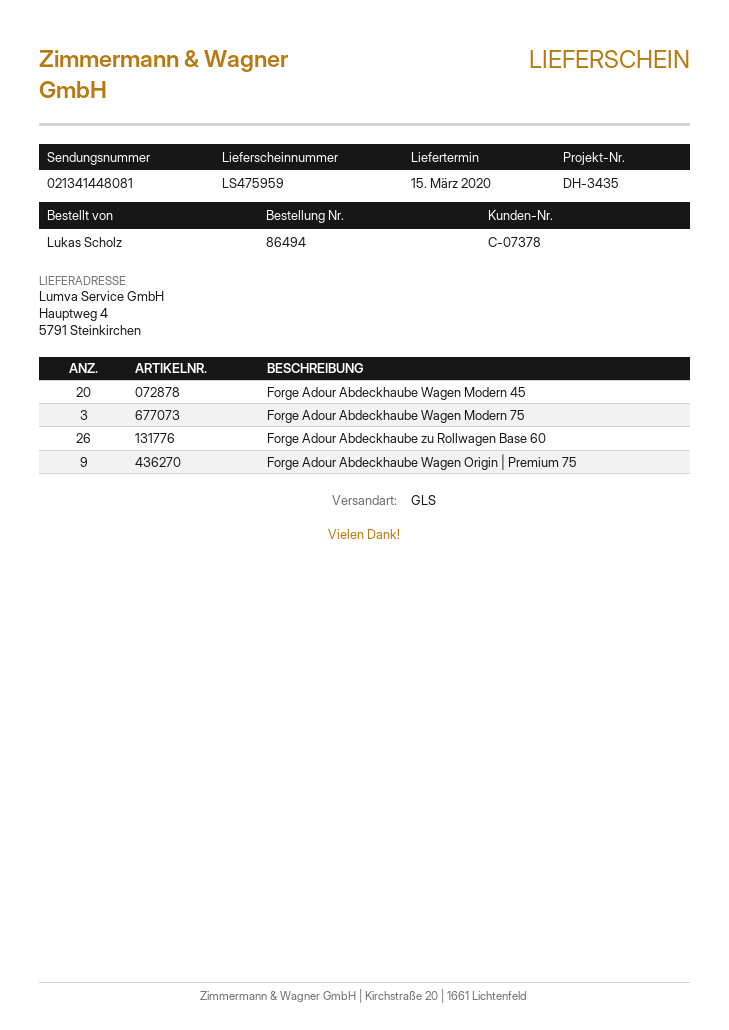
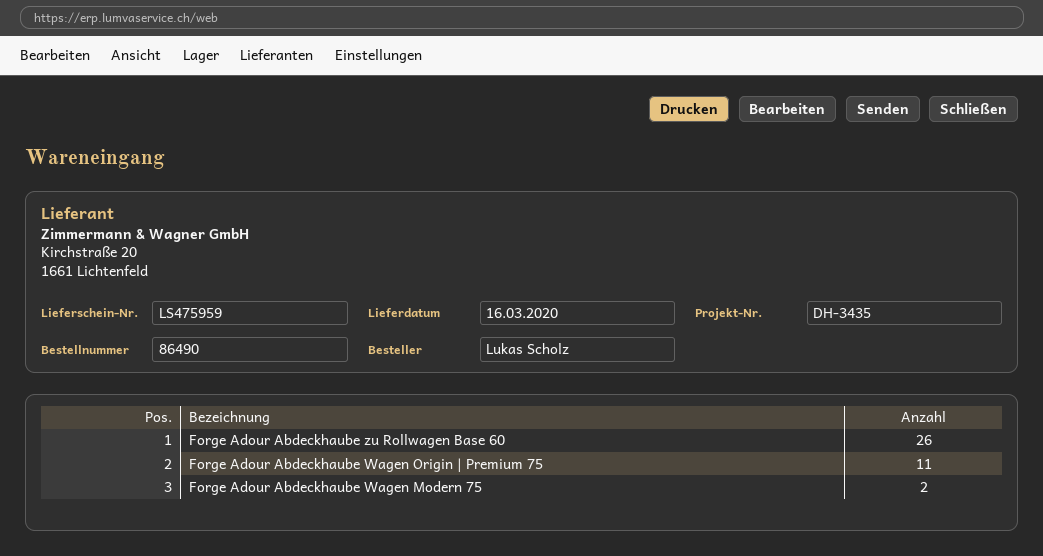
order number: 86494 -> 86490
delivery date: 2020-03-15 -> 2020-03-16
Forge Adour Abdeckhaube Wagen Modern 45: 20 -> none
Forge Adour Abdeckhaube Wagen Modern 75: 3 -> 2
Forge Adour Abdeckhaube Wagen Origin | Premium 75: 9 -> 11

